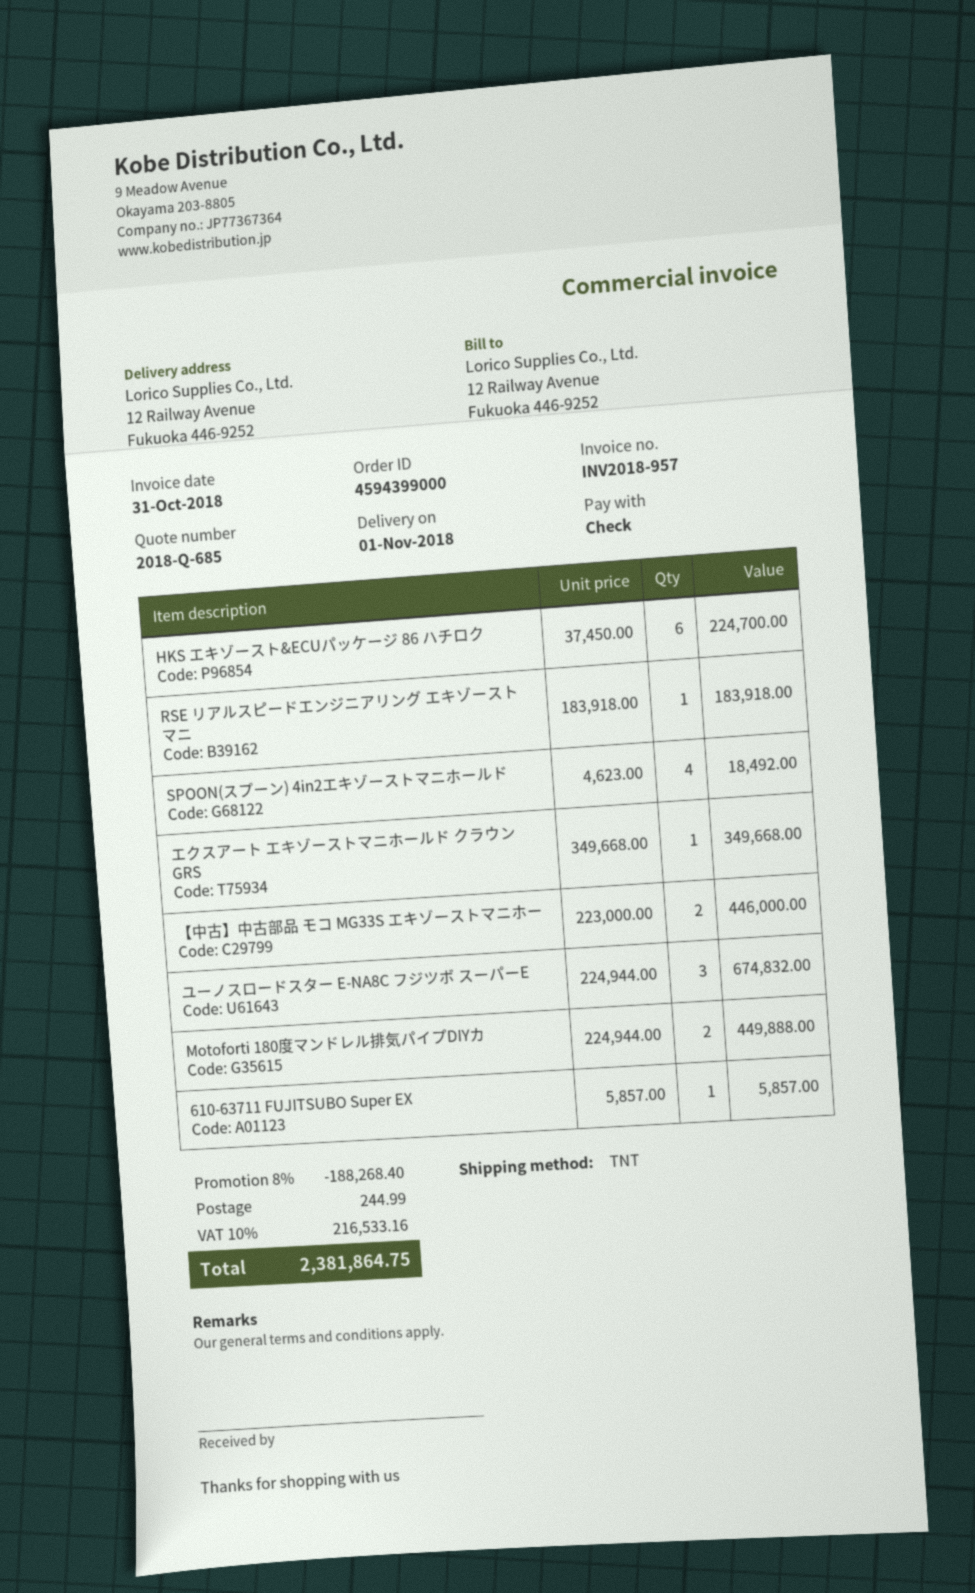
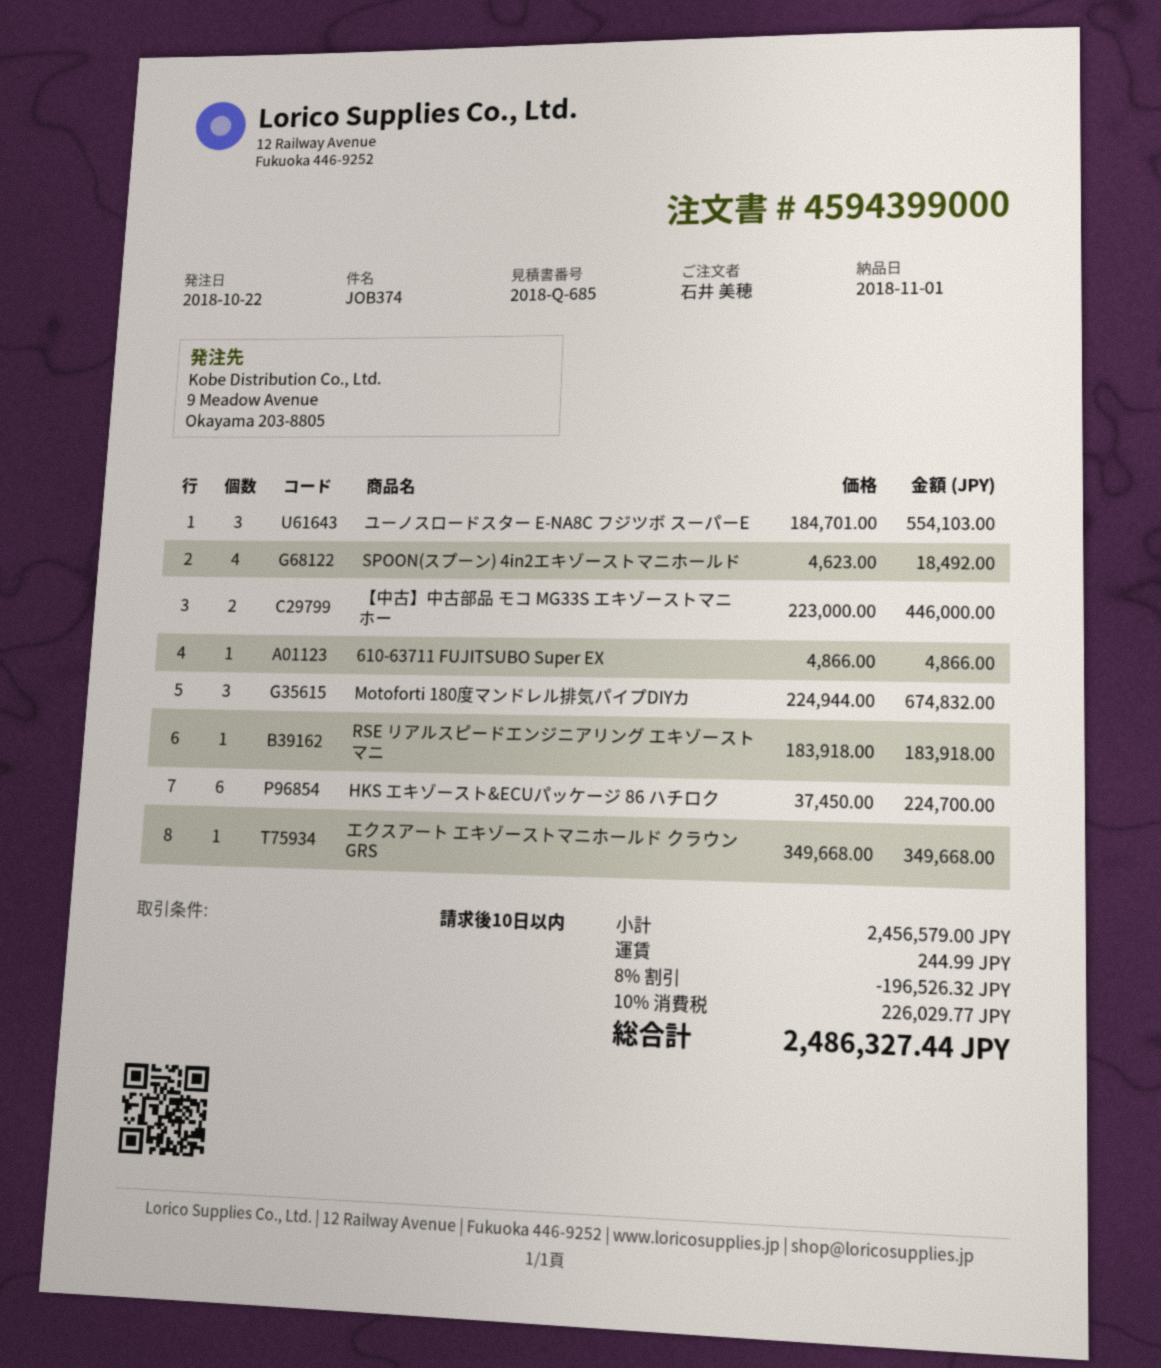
ユーノスロードスター E-NA8C フジツボ スーパーE: 3 x 224944.00 = 674832.00 -> 3 x 184701.00 = 554103.00
Motoforti 180度マンドレル排気パイプDIYカ: 2 x 224944.00 = 449888.00 -> 3 x 224944.00 = 674832.00
610-63711 FUJITSUBO Super EX: 1 x 5857.00 = 5857.00 -> 1 x 4866.00 = 4866.00
discount: 8% = 188268.40 -> 8% = 196526.32
tax: 10% = 216533.16 -> 10% = 226029.77
total: 2381864.75 -> 2486327.44

